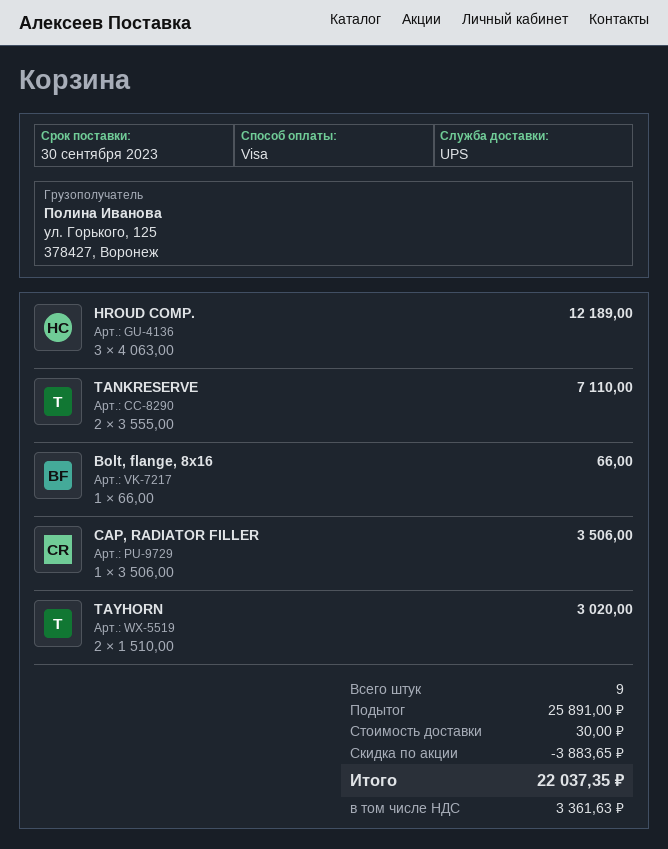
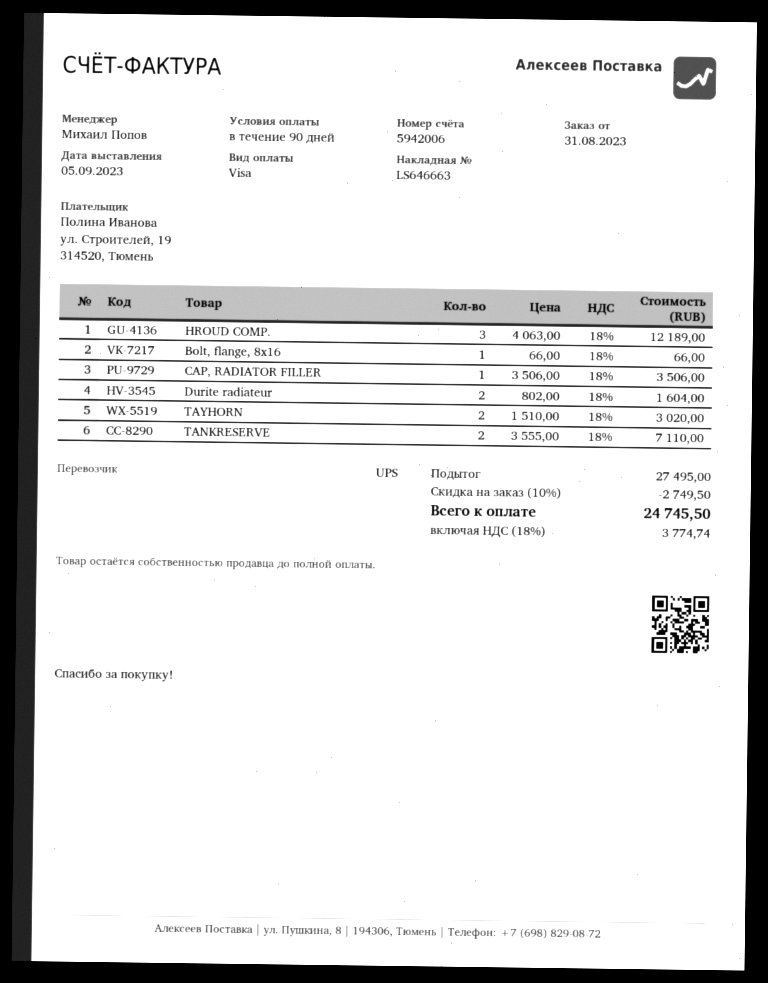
Durite radiateur: none -> 2 x 802.00 = 1604.00
subtotal: 25891.00 -> 27495.00
discount: 3883.65 -> 2749.50
shipping: 30.00 -> none
tax: 3361.63 -> 3774.74
total: 22037.35 -> 24745.50

